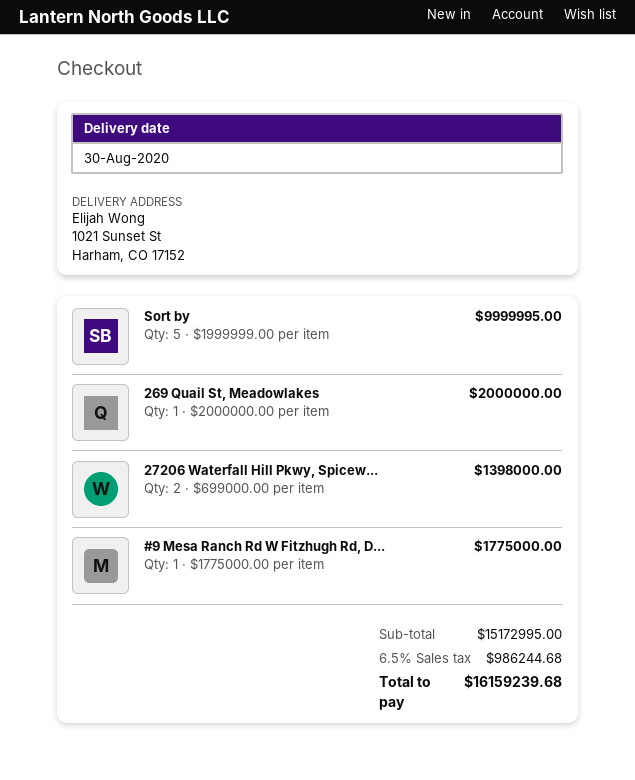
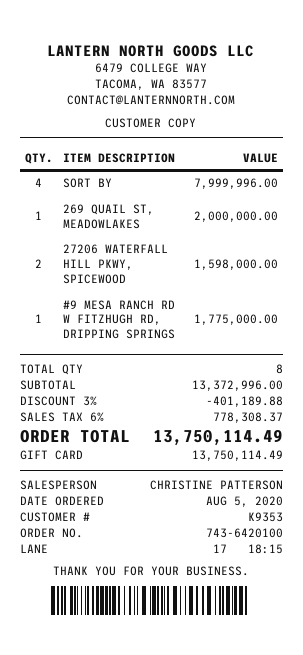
Sort by: 5 for 9999995.00 -> 4 for 7999996.00
27206 Waterfall Hill Pkwy, Spicew...: 2 for 1398000.00 -> 2 for 1598000.00
subtotal: 15172995.00 -> 13372996.00
discount: none -> 3% = 401189.88
tax: 6.5% = 986244.68 -> 6% = 778308.37
total: 16159239.68 -> 13750114.49

